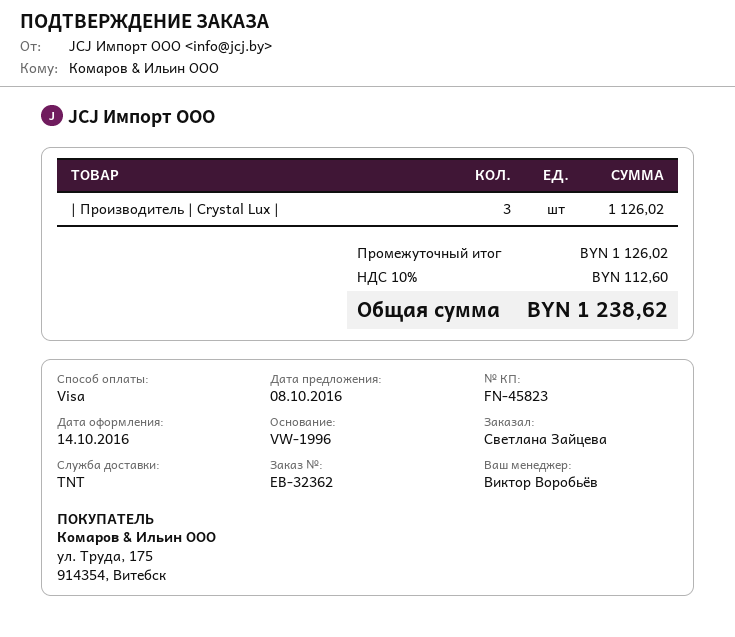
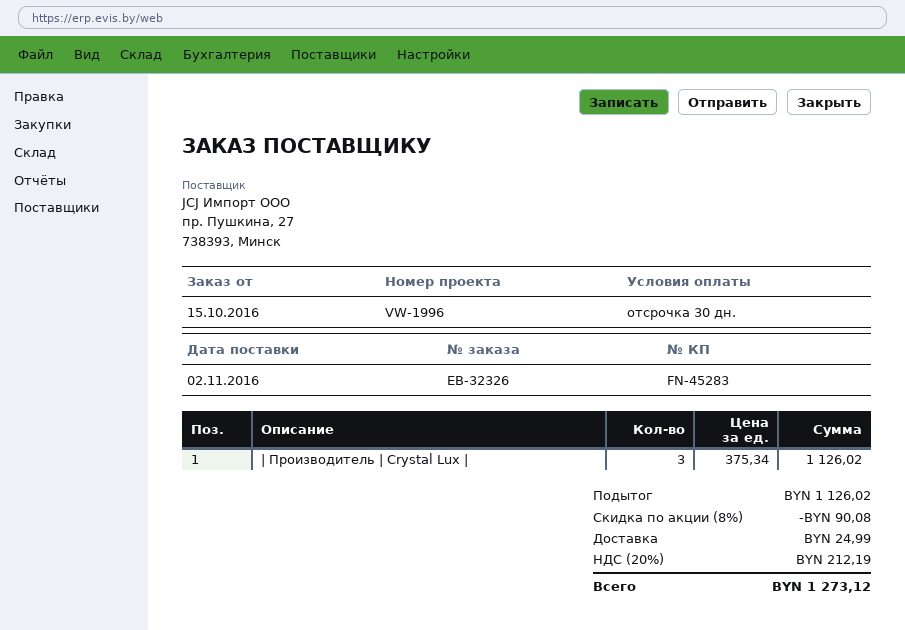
quote number: FN-45823 -> FN-45283
order number: EB-32362 -> EB-32326
order date: 2016-10-14 -> 2016-10-15
discount: none -> 8% = 90.08
shipping: none -> 24.99
tax: 10% = 112.60 -> 20% = 212.19
total: 1238.62 -> 1273.12

